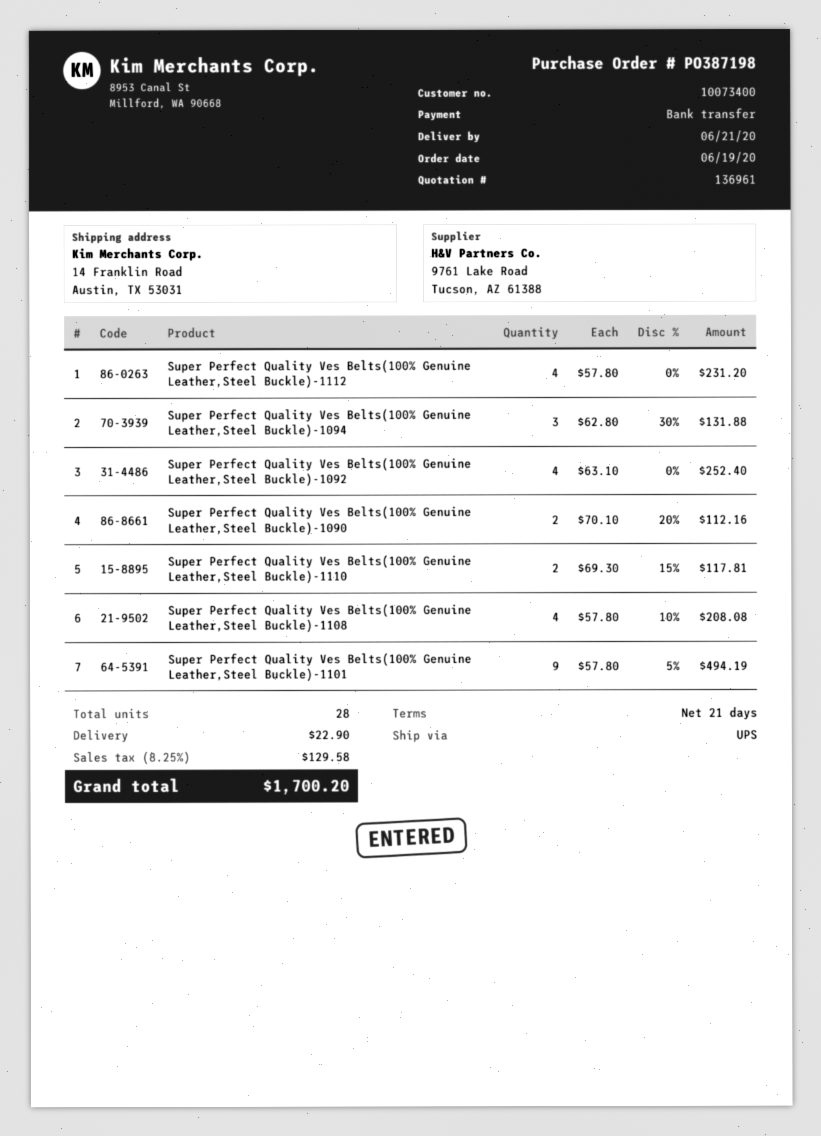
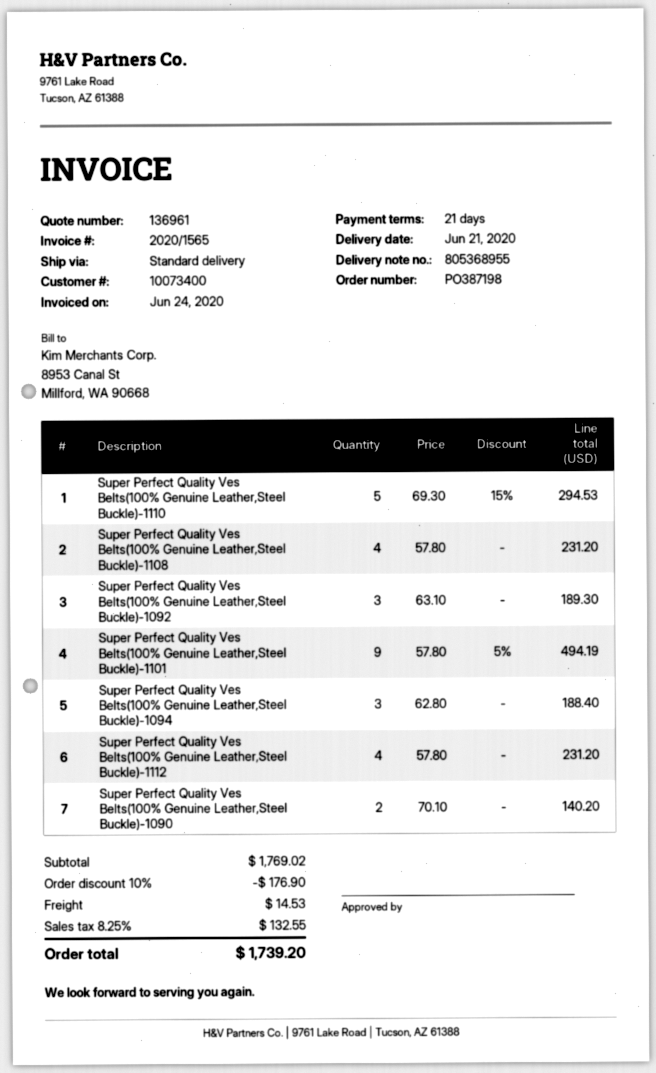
shipping method: UPS -> standard
Super Perfect Quality Ves Belts(100% Genuine Leather,Steel Buckle)-1094: 3 x 62.80 - 30% = 131.88 -> 3 x 62.80 = 188.40
Super Perfect Quality Ves Belts(100% Genuine Leather,Steel Buckle)-1092: 4 x 63.10 = 252.40 -> 3 x 63.10 = 189.30
Super Perfect Quality Ves Belts(100% Genuine Leather,Steel Buckle)-1090: 2 x 70.10 - 20% = 112.16 -> 2 x 70.10 = 140.20
Super Perfect Quality Ves Belts(100% Genuine Leather,Steel Buckle)-1110: 2 x 69.30 - 15% = 117.81 -> 5 x 69.30 - 15% = 294.53
Super Perfect Quality Ves Belts(100% Genuine Leather,Steel Buckle)-1108: 4 x 57.80 - 10% = 208.08 -> 4 x 57.80 = 231.20
discount: none -> 10% = 176.90
shipping: 22.90 -> 14.53
tax: 8.25% = 129.58 -> 8.25% = 132.55
total: 1700.20 -> 1739.20

